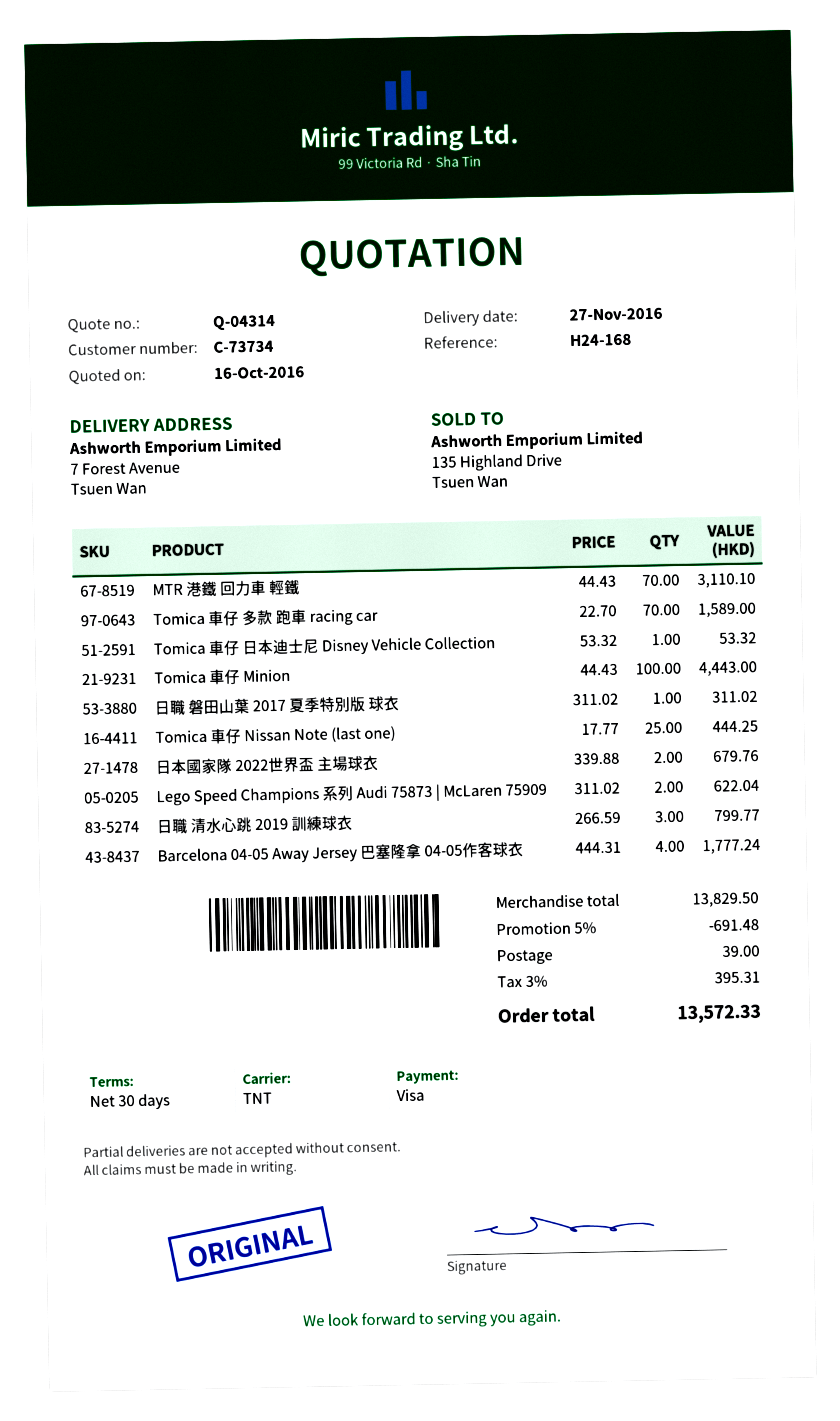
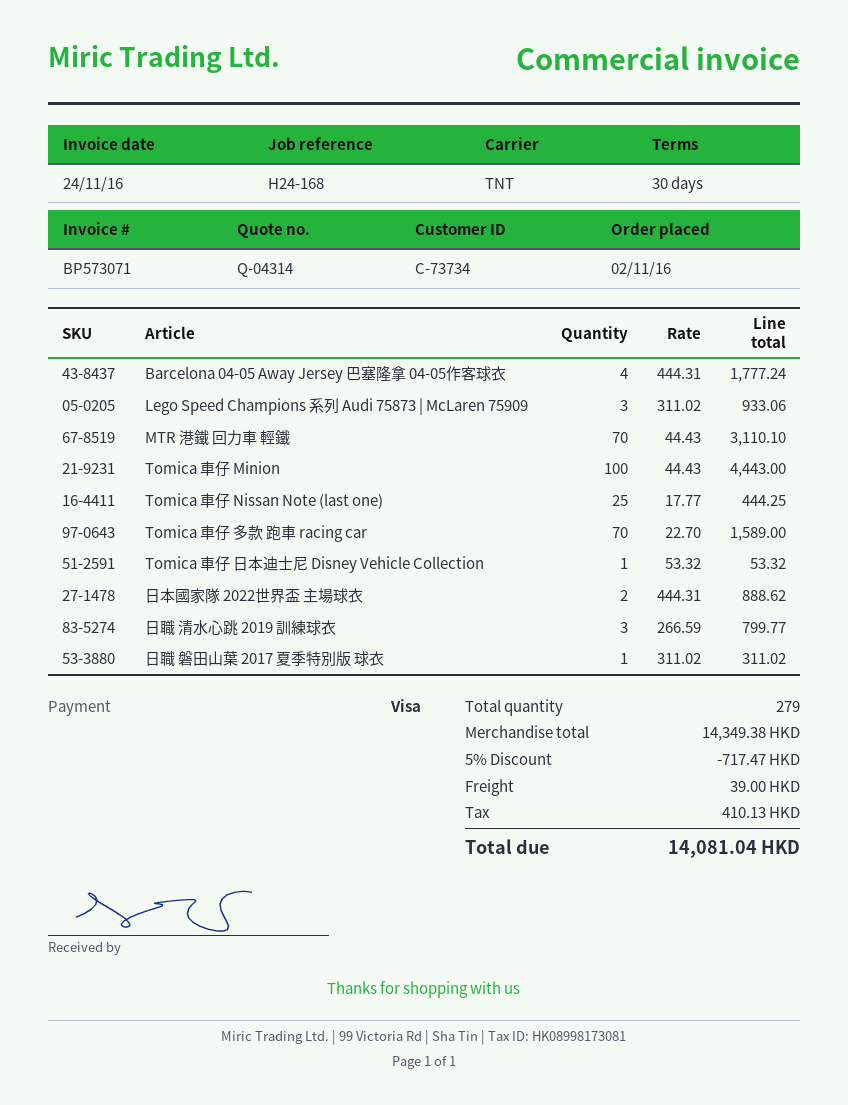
日本國家隊 2022世界盃 主場球衣: 2 x 339.88 = 679.76 -> 2 x 444.31 = 888.62
Lego Speed Champions 系列 Audi 75873 | McLaren 75909: 2 x 311.02 = 622.04 -> 3 x 311.02 = 933.06
subtotal: 13829.50 -> 14349.38
discount: 5% = 691.48 -> 5% = 717.47
tax: 395.31 -> 410.13
total: 13572.33 -> 14081.04

